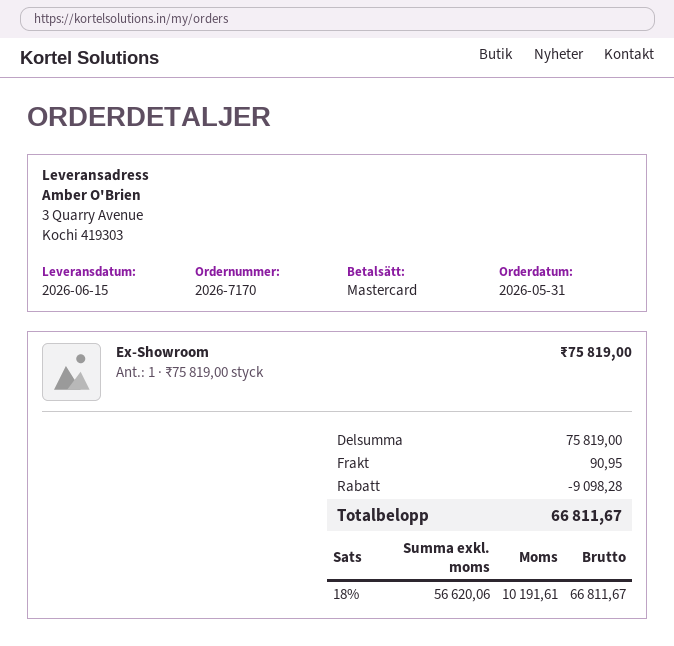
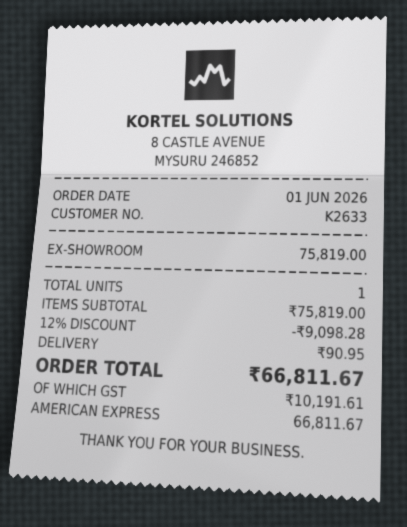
order date: 2026-05-31 -> 2026-06-01
payment method: Mastercard -> American Express

